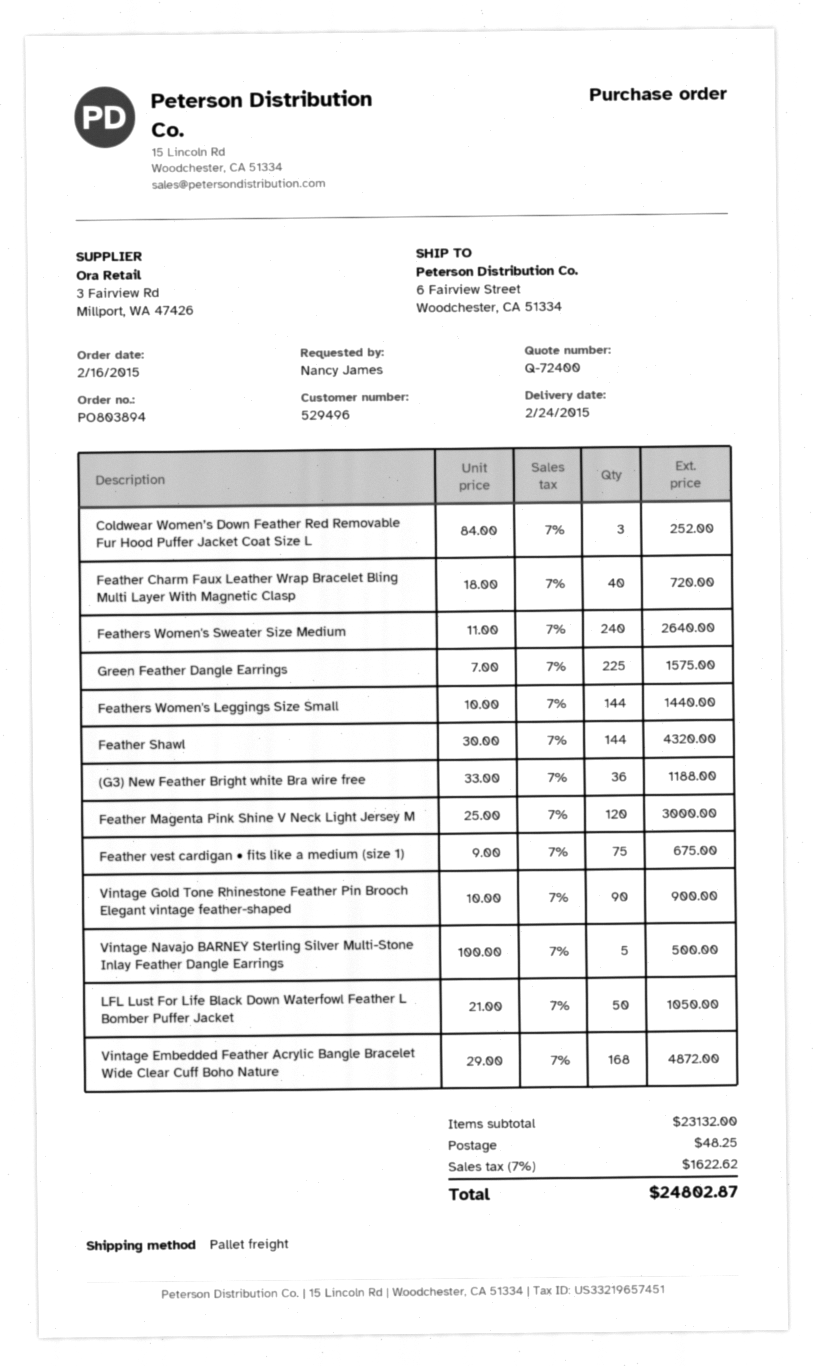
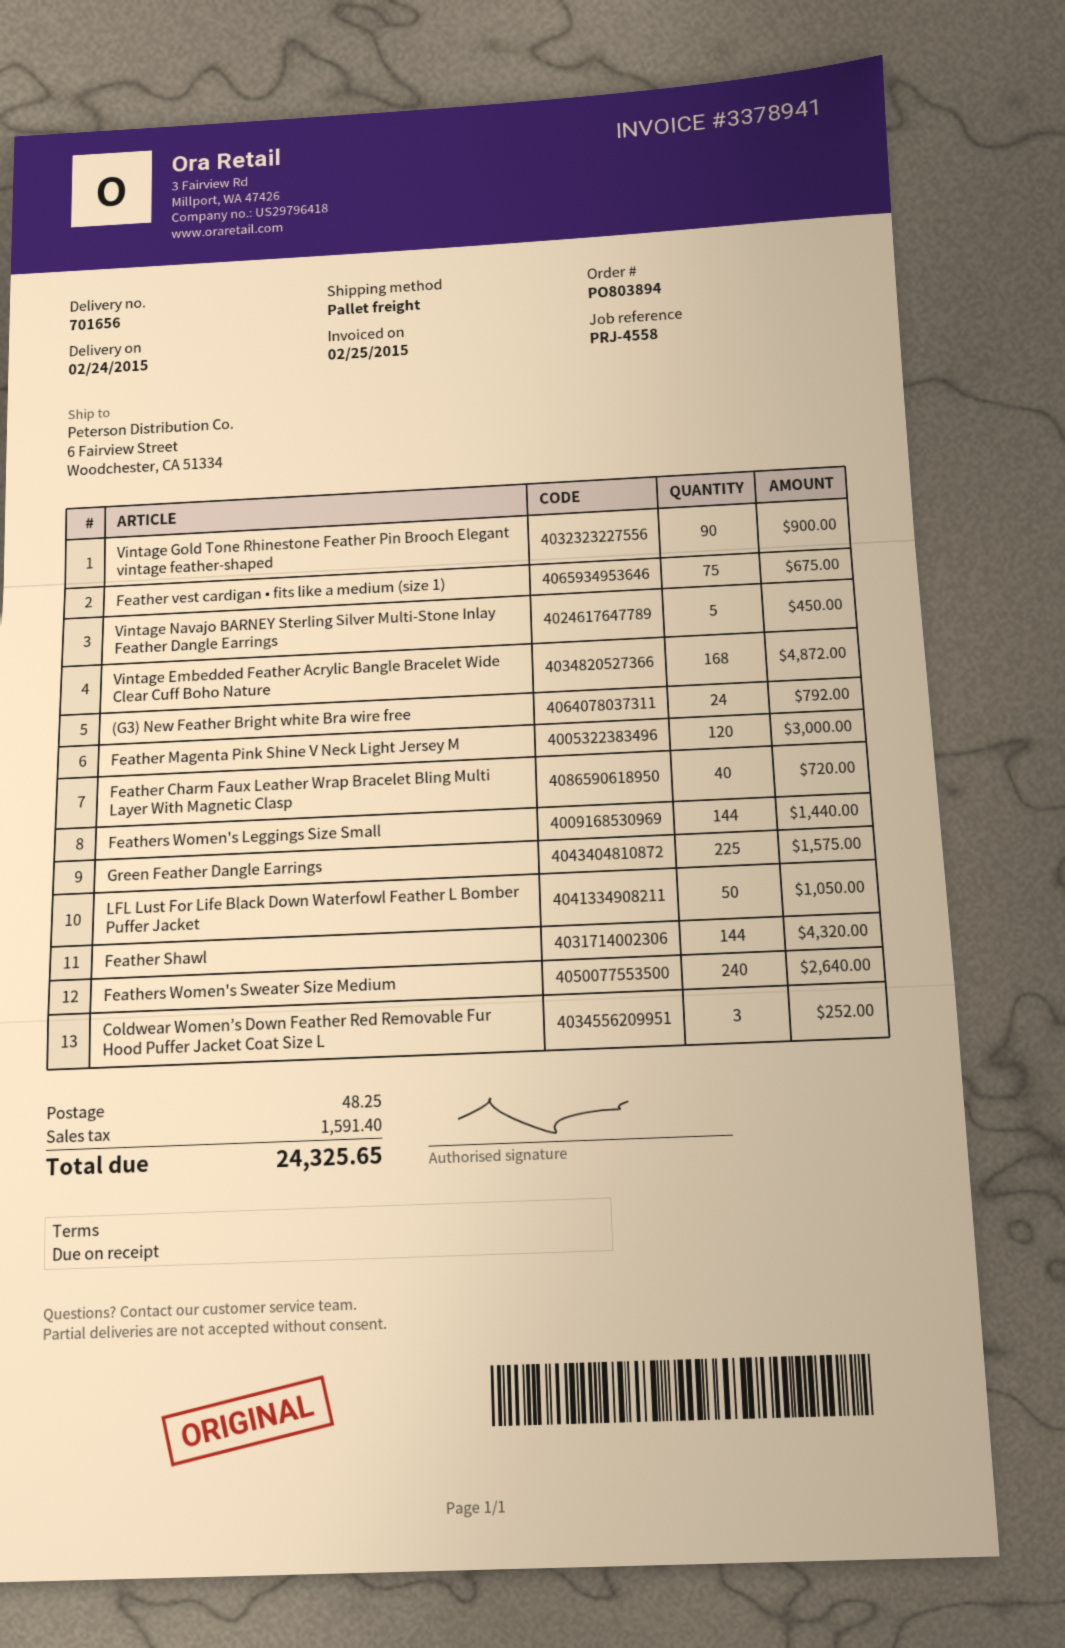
(G3) New Feather Bright white Bra wire free: 36 for 1188.00 -> 24 for 792.00
Vintage Navajo BARNEY Sterling Silver Multi-Stone Inlay Feather Dangle Earrings: 5 for 500.00 -> 5 for 450.00
tax: 1622.62 -> 1591.40
total: 24802.87 -> 24325.65

